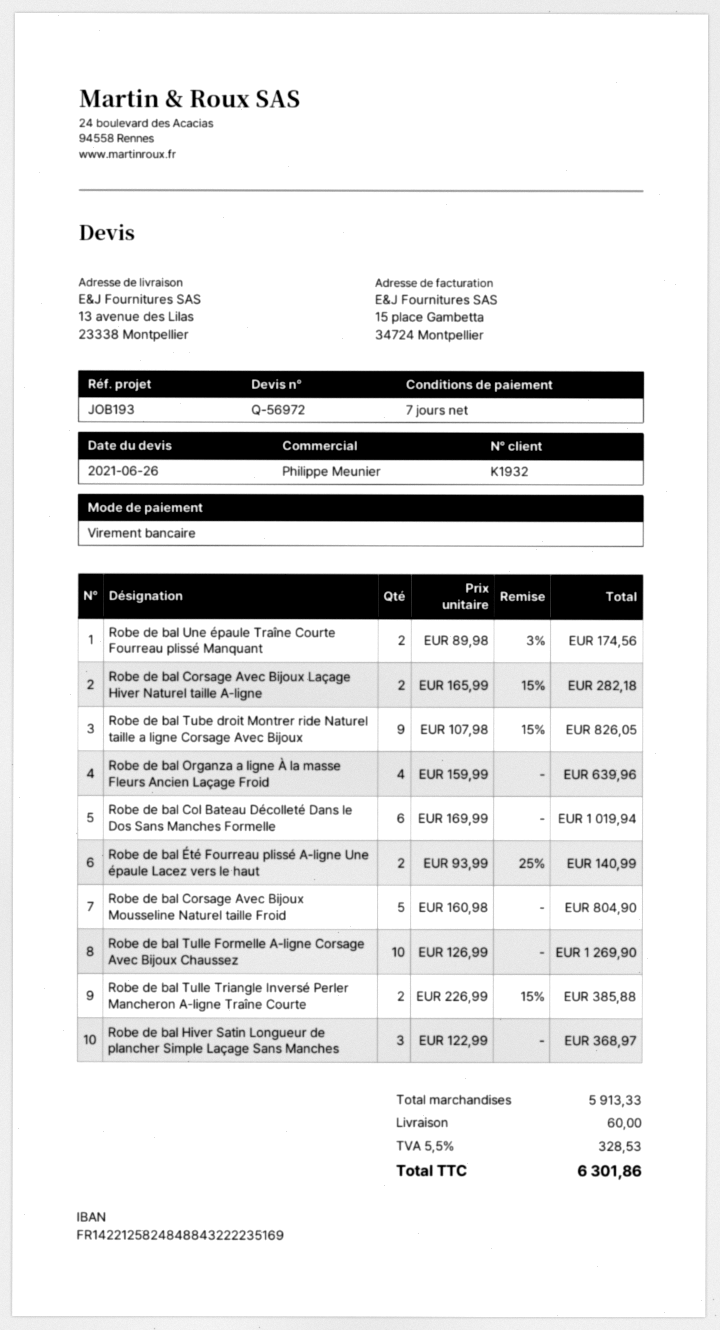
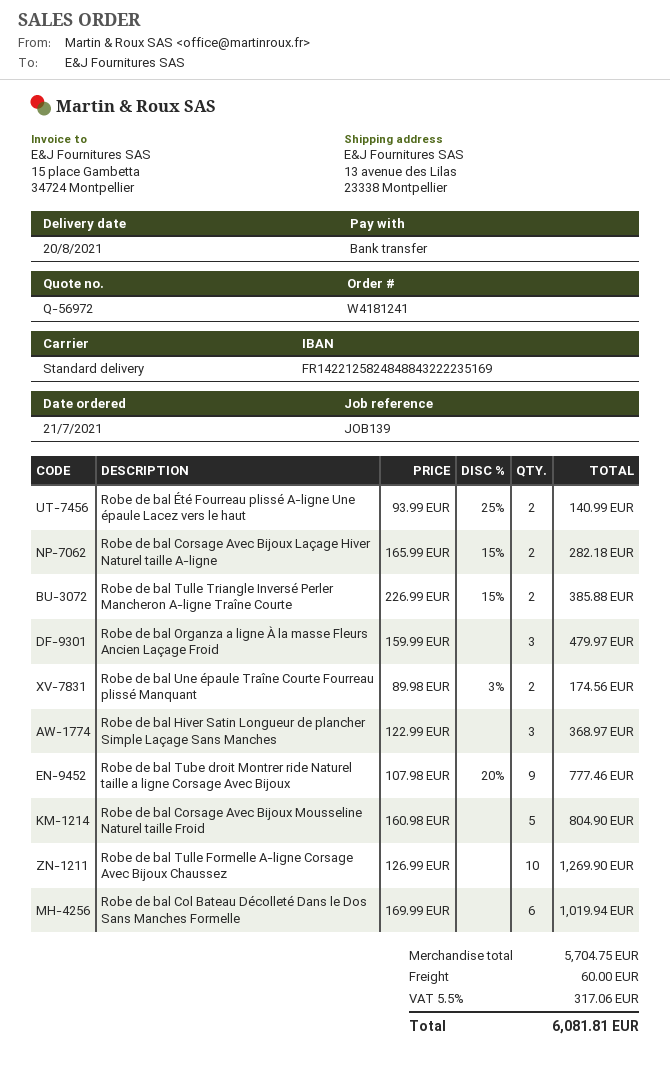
reference: JOB193 -> JOB139
Robe de bal Tube droit Montrer ride Naturel taille a ligne Corsage Avec Bijoux: 9 x 107.98 - 15% = 826.05 -> 9 x 107.98 - 20% = 777.46
Robe de bal Organza a ligne À la masse Fleurs Ancien Laçage Froid: 4 x 159.99 = 639.96 -> 3 x 159.99 = 479.97
subtotal: 5913.33 -> 5704.75
tax: 5.5% = 328.53 -> 5.5% = 317.06
total: 6301.86 -> 6081.81

